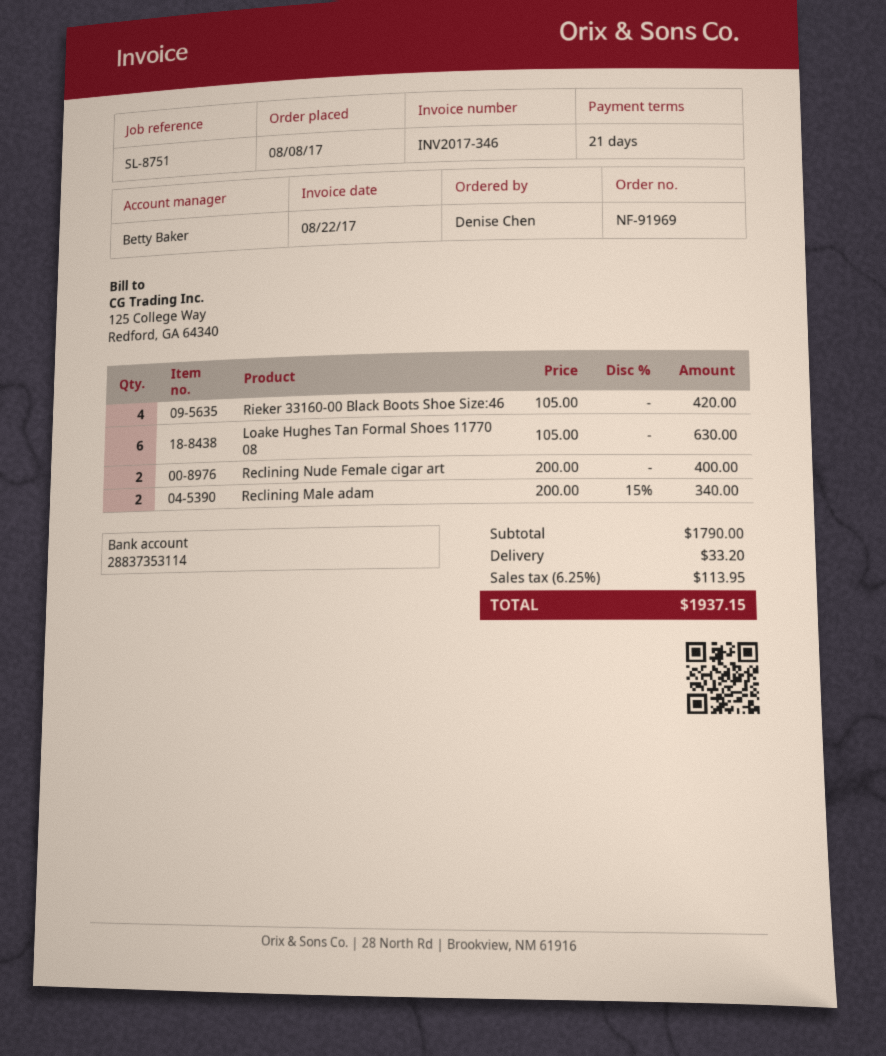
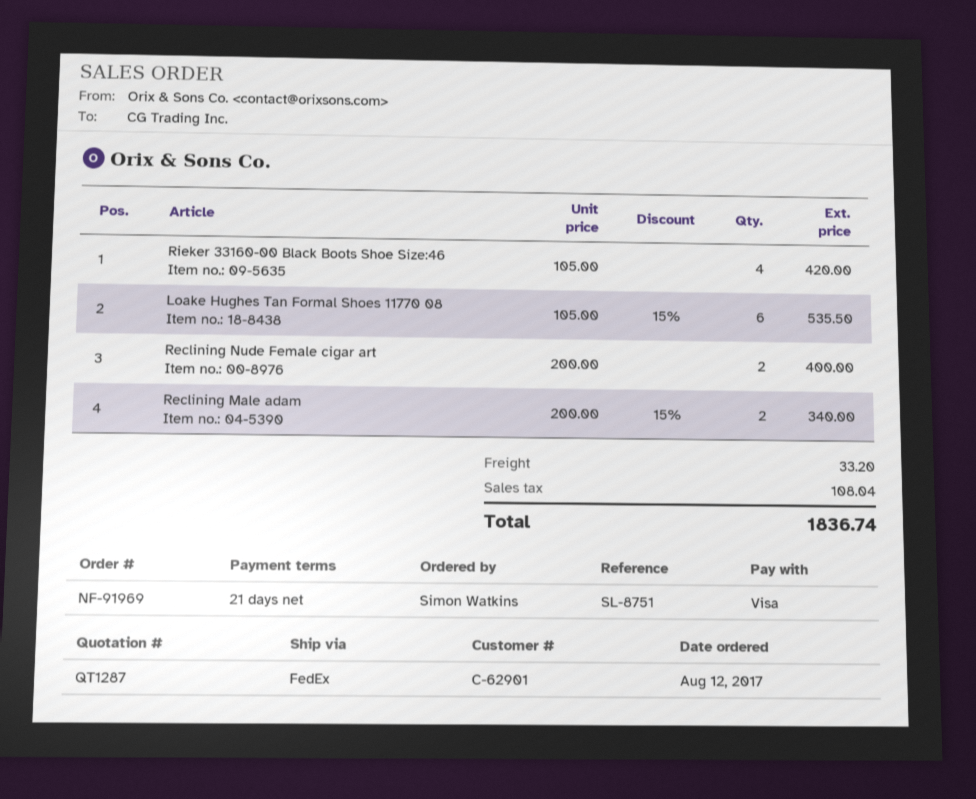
order date: 2017-08-08 -> 2017-08-12
ordered by: Denise Chen -> Simon Watkins
Loake Hughes Tan Formal Shoes 11770 08: 6 x 105.00 = 630.00 -> 6 x 105.00 - 15% = 535.50
tax: 113.95 -> 108.04
total: 1937.15 -> 1836.74

